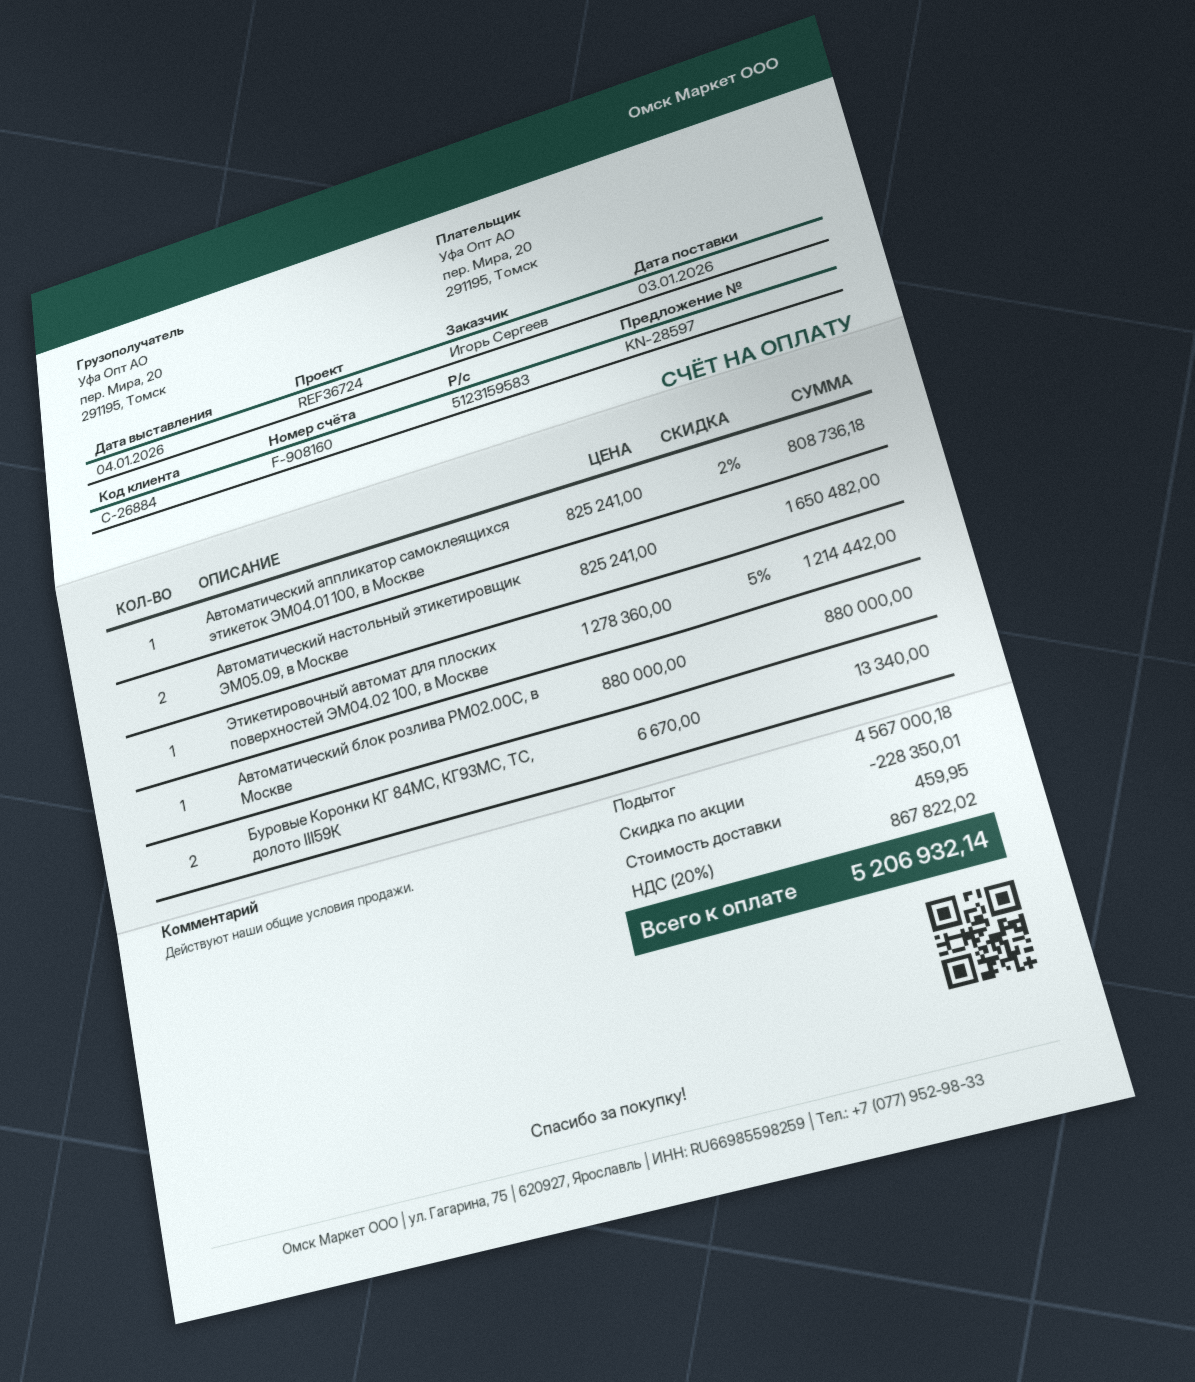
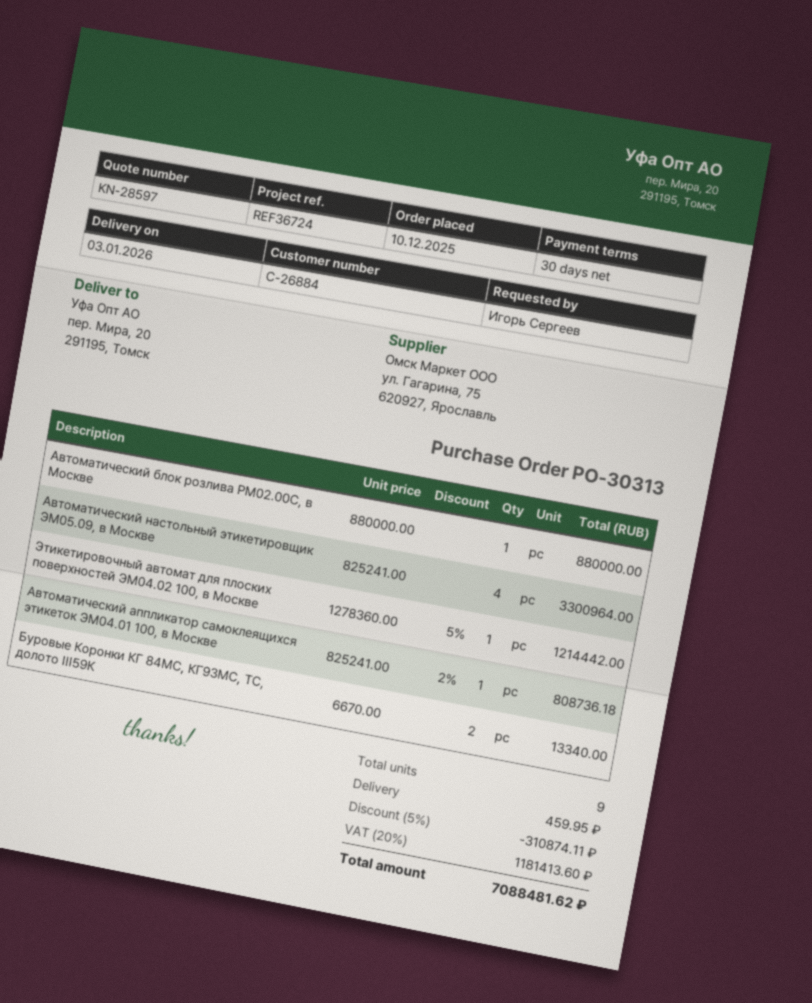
Автоматический настольный этикетировщик ЭМ05.09, в Москве: 2 x 825241.00 = 1650482.00 -> 4 x 825241.00 = 3300964.00
discount: 228350.01 -> 310874.11
tax: 20% = 867822.02 -> 20% = 1181413.60
total: 5206932.14 -> 7088481.62

